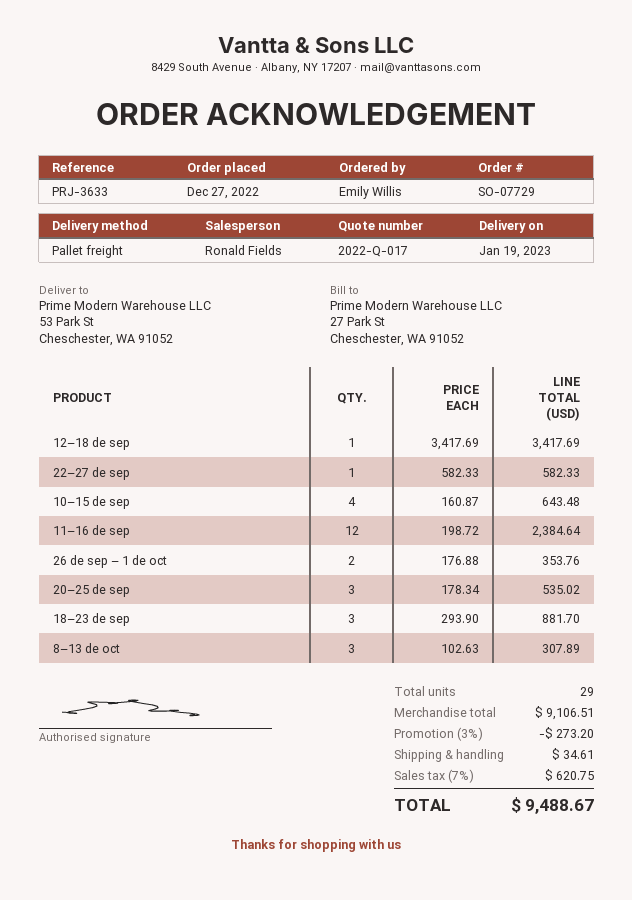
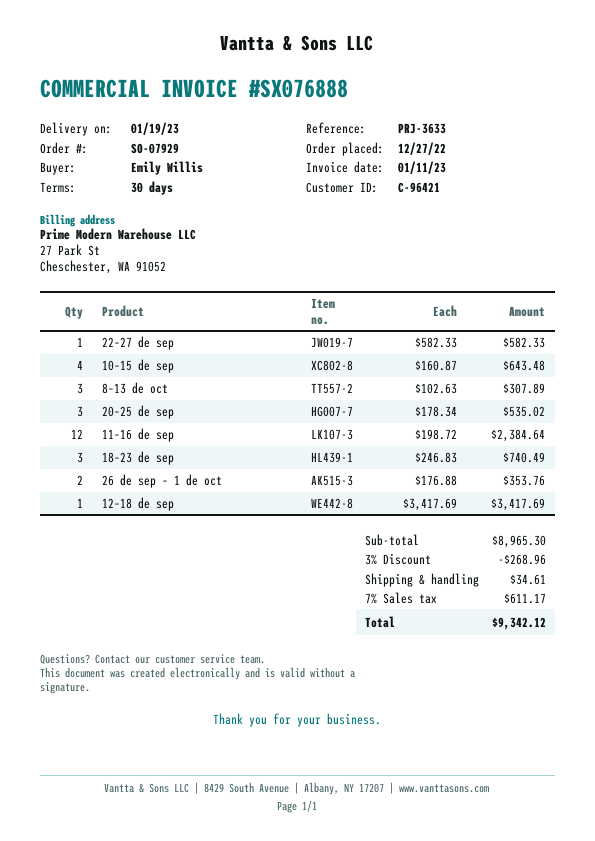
order number: SO-07729 -> SO-07929
18–23 de sep: 3 x 293.90 = 881.70 -> 3 x 246.83 = 740.49
subtotal: 9106.51 -> 8965.30
discount: 3% = 273.20 -> 3% = 268.96
tax: 7% = 620.75 -> 7% = 611.17
total: 9488.67 -> 9342.12

